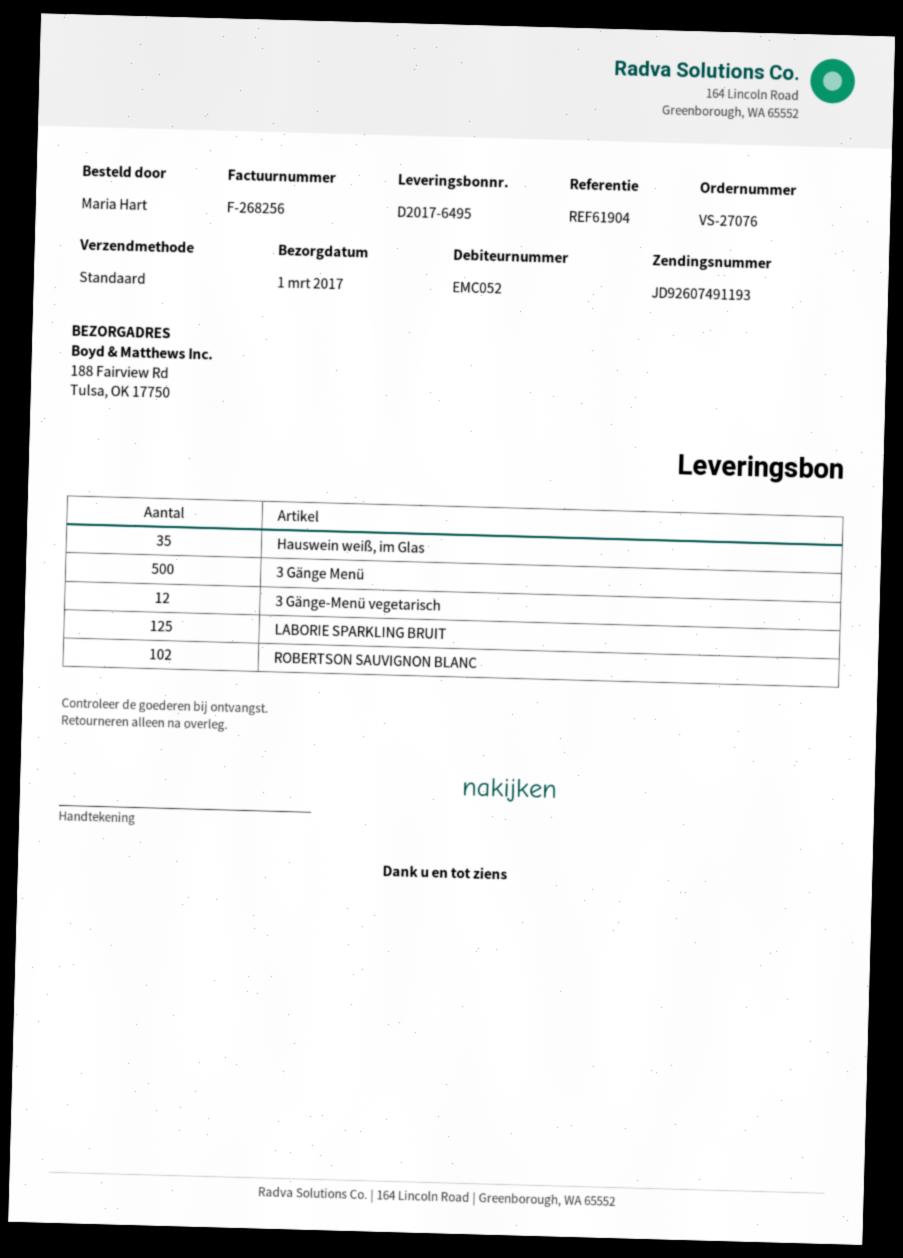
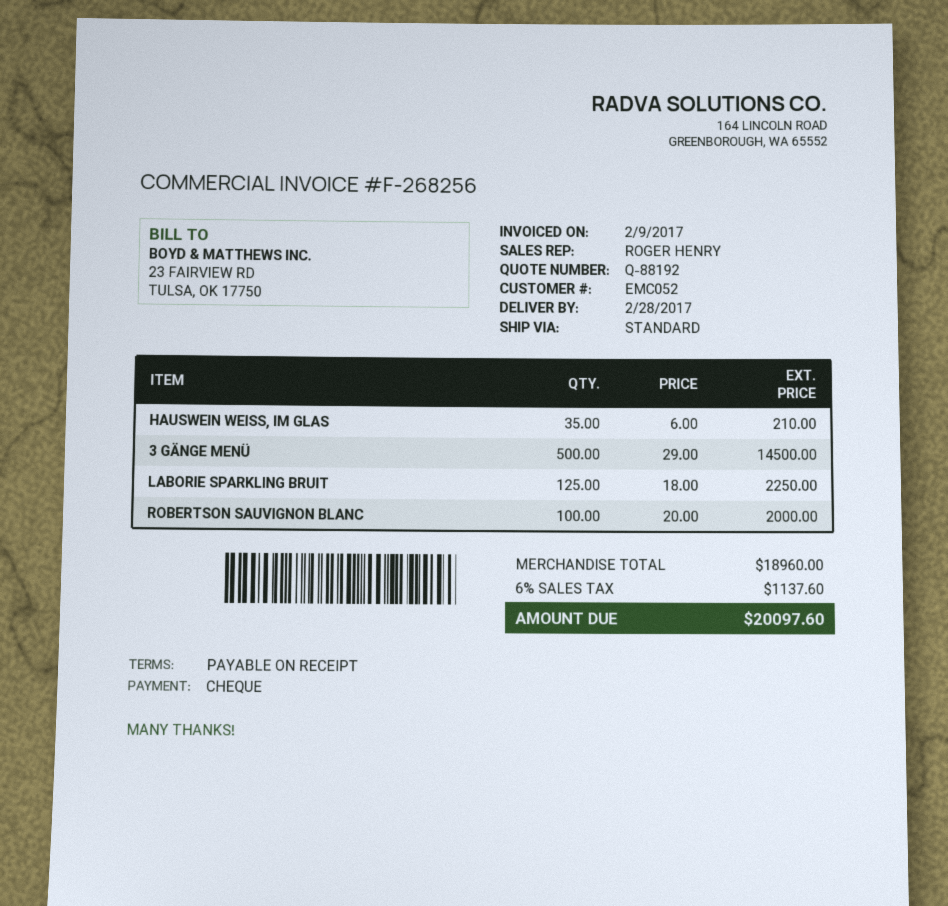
delivery date: 2017-03-01 -> 2017-02-28
3 Gänge-Menü vegetarisch: 12 -> none
ROBERTSON SAUVIGNON BLANC: 102 -> 100

